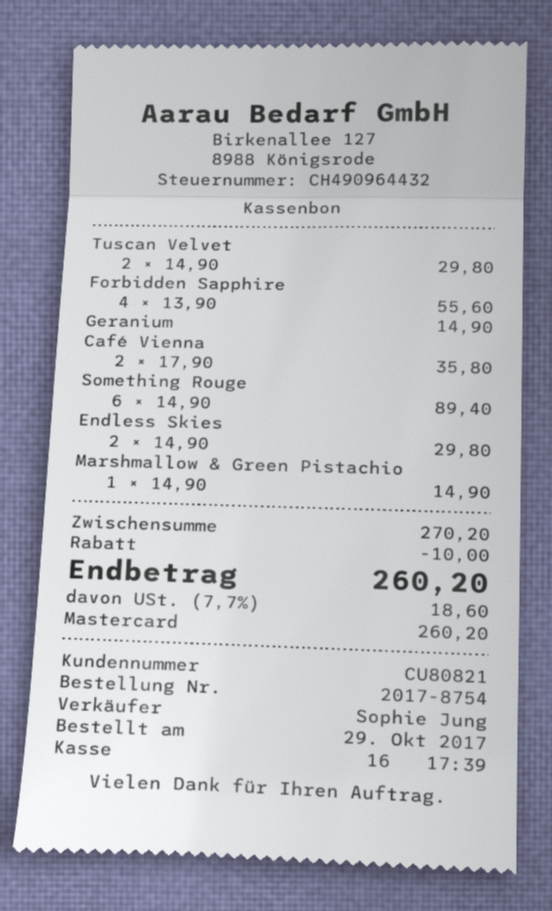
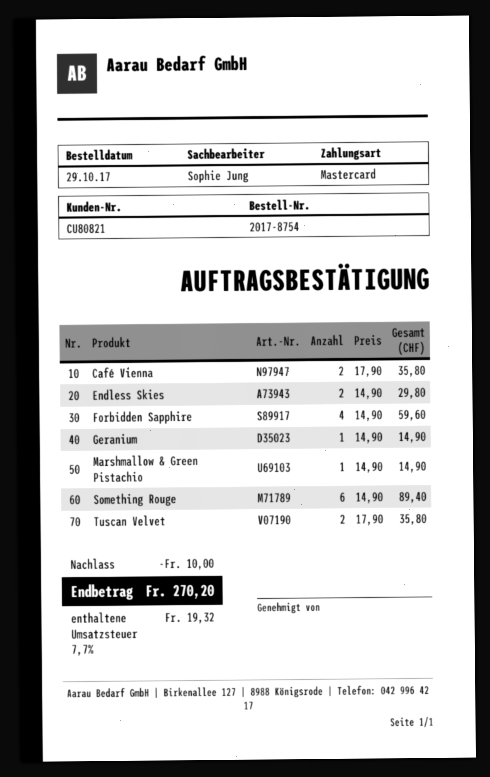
Tuscan Velvet: 2 x 14.90 = 29.80 -> 2 x 17.90 = 35.80
Forbidden Sapphire: 4 x 13.90 = 55.60 -> 4 x 14.90 = 59.60
tax: 7.7% = 18.60 -> 7.7% = 19.32
total: 260.20 -> 270.20

